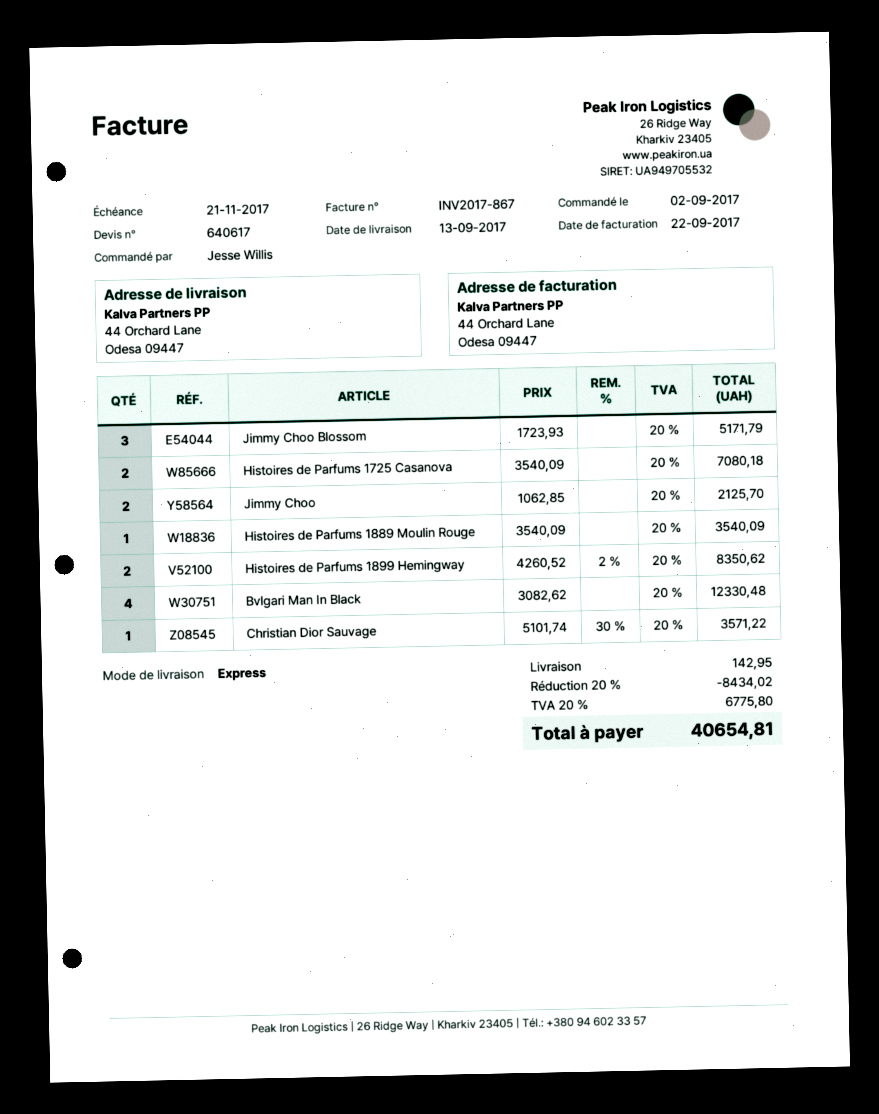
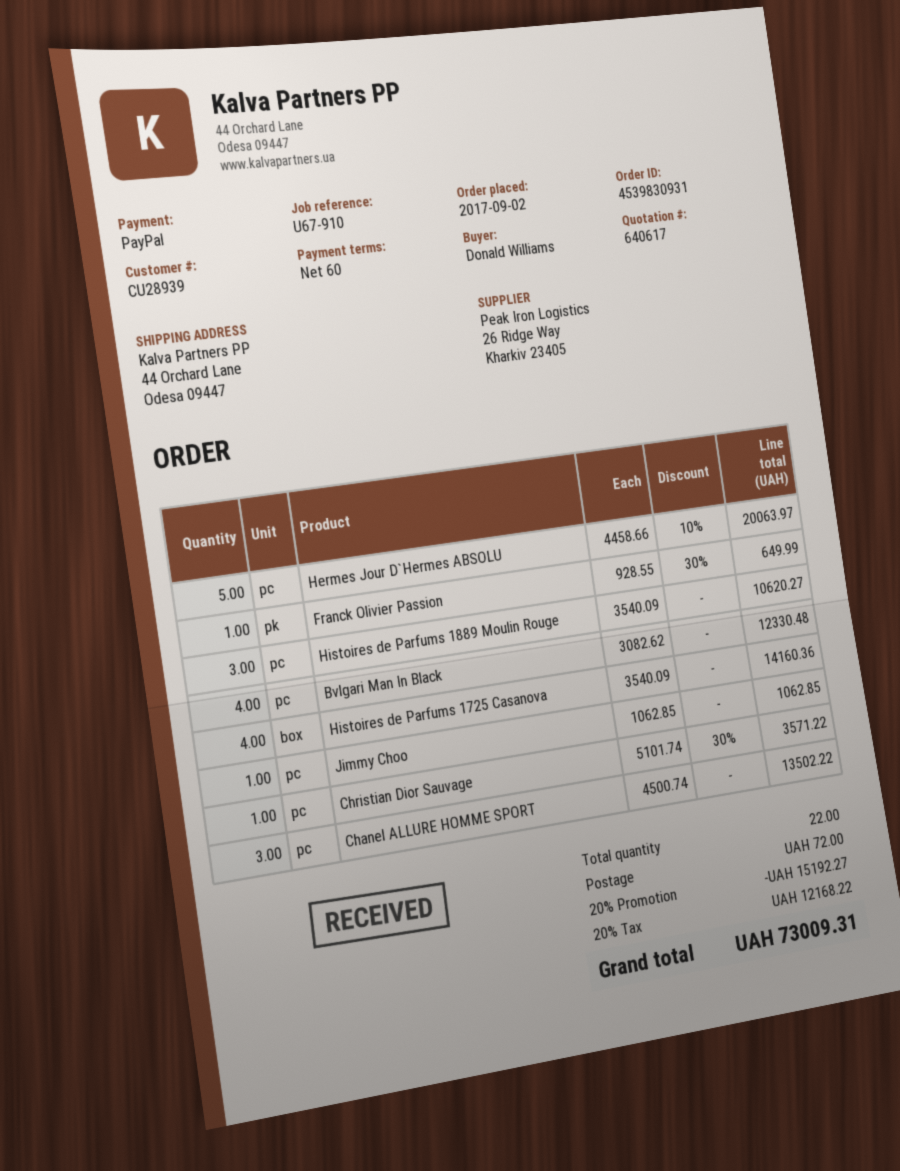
ordered by: Jesse Willis -> Donald Williams
Jimmy Choo Blossom: 3 x 1723.93 = 5171.79 -> none
Histoires de Parfums 1725 Casanova: 2 x 3540.09 = 7080.18 -> 4 x 3540.09 = 14160.36
Jimmy Choo: 2 x 1062.85 = 2125.70 -> 1 x 1062.85 = 1062.85
Histoires de Parfums 1889 Moulin Rouge: 1 x 3540.09 = 3540.09 -> 3 x 3540.09 = 10620.27
Histoires de Parfums 1899 Hemingway: 2 x 4260.52 - 2% = 8350.62 -> none
Hermes Jour D`Hermes ABSOLU: none -> 5 x 4458.66 - 10% = 20063.97
Franck Olivier Passion: none -> 1 x 928.55 - 30% = 649.99
Chanel ALLURE HOMME SPORT: none -> 3 x 4500.74 = 13502.22
discount: 20% = 8434.02 -> 20% = 15192.27
shipping: 142.95 -> 72.00
tax: 20% = 6775.80 -> 20% = 12168.22
total: 40654.81 -> 73009.31

